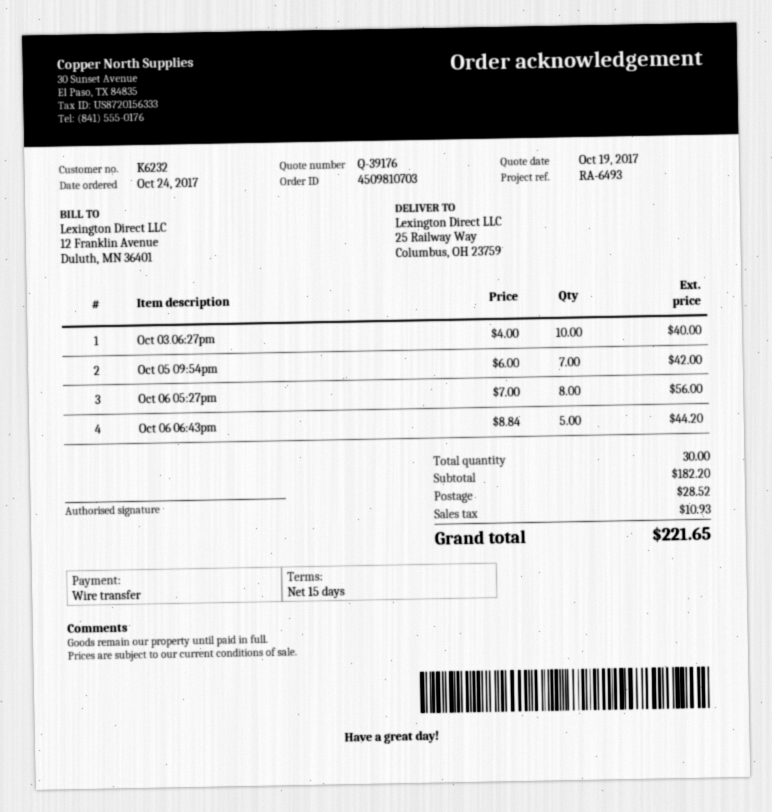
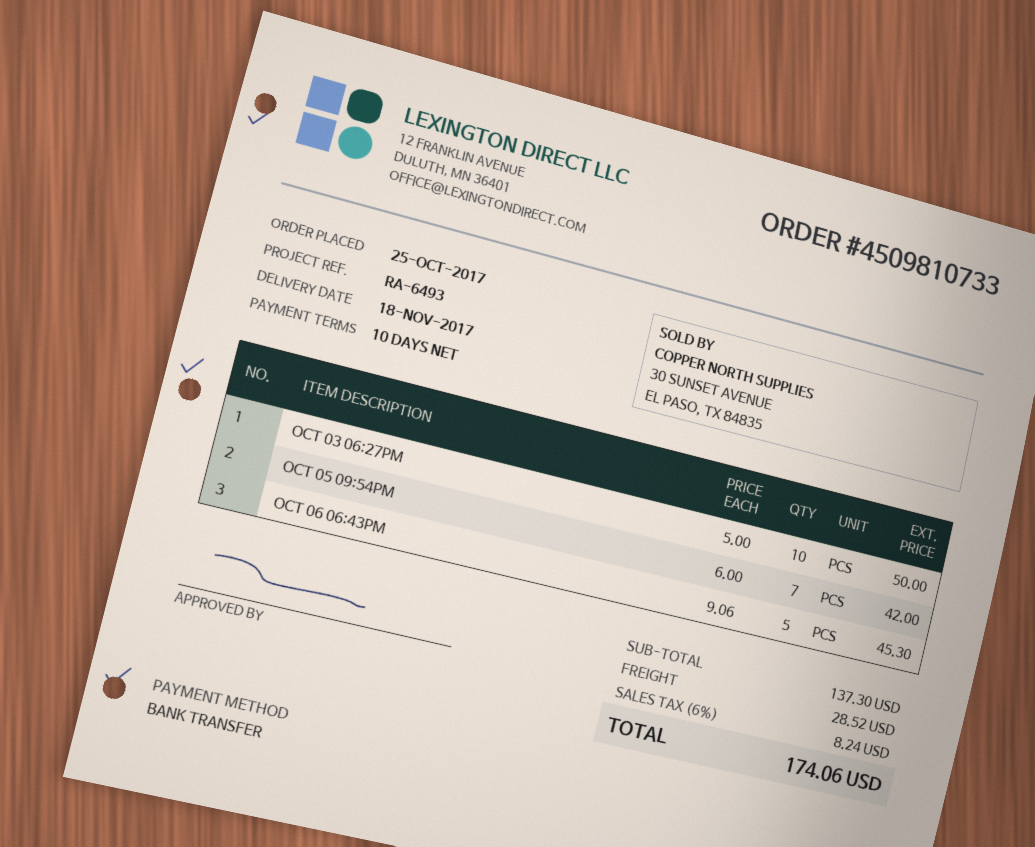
order number: 4509810703 -> 4509810733
order date: 2017-10-24 -> 2017-10-25
payment terms: 15 days -> 10 days
Oct 03 06:27pm: 10 x 4.00 = 40.00 -> 10 x 5.00 = 50.00
Oct 06 05:27pm: 8 x 7.00 = 56.00 -> none
Oct 06 06:43pm: 5 x 8.84 = 44.20 -> 5 x 9.06 = 45.30
subtotal: 182.20 -> 137.30
tax: 10.93 -> 8.24
total: 221.65 -> 174.06

